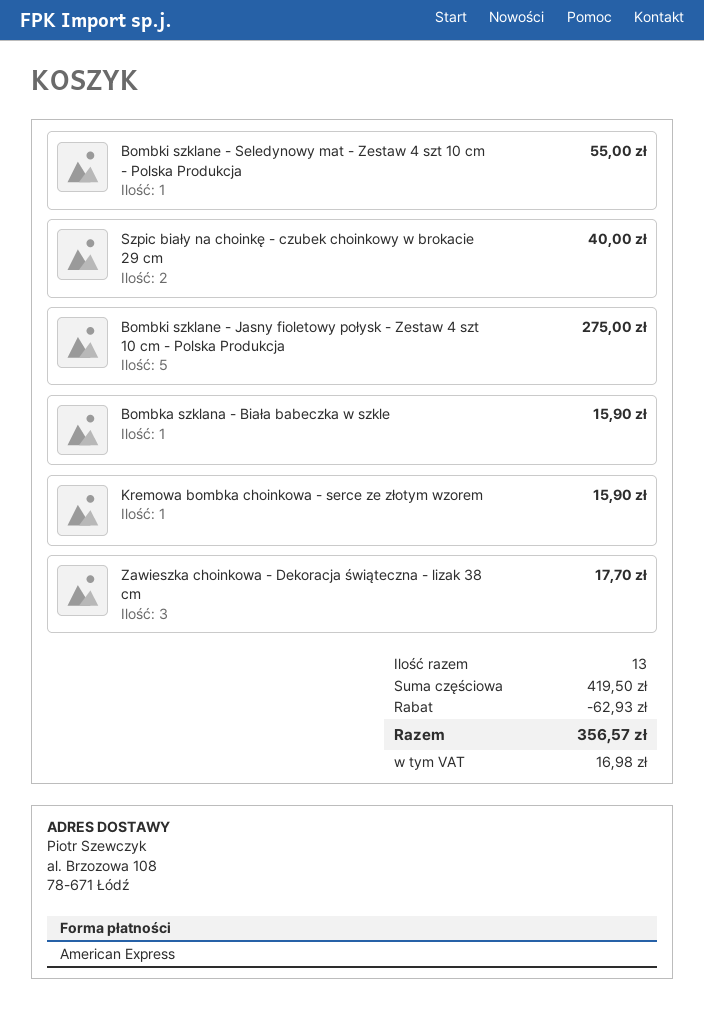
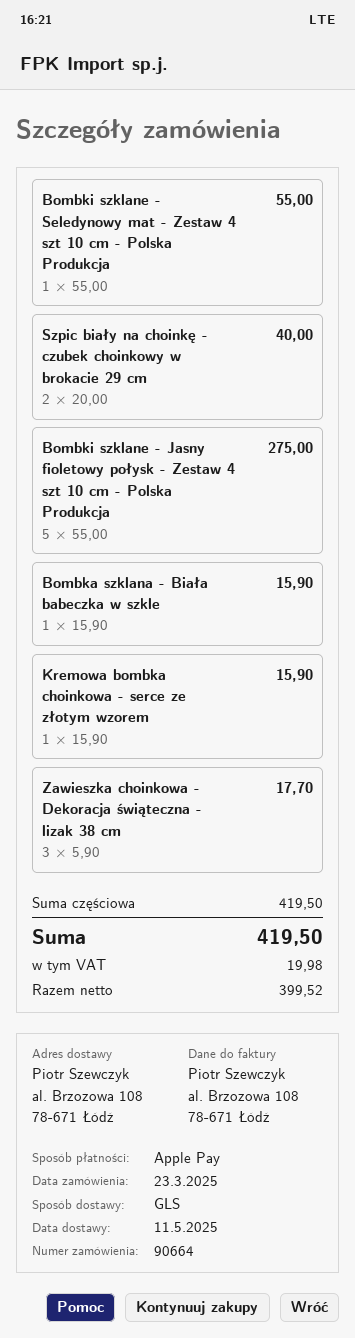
payment method: American Express -> Apple Pay
discount: 62.93 -> none
tax: 16.98 -> 19.98
total: 356.57 -> 419.50

